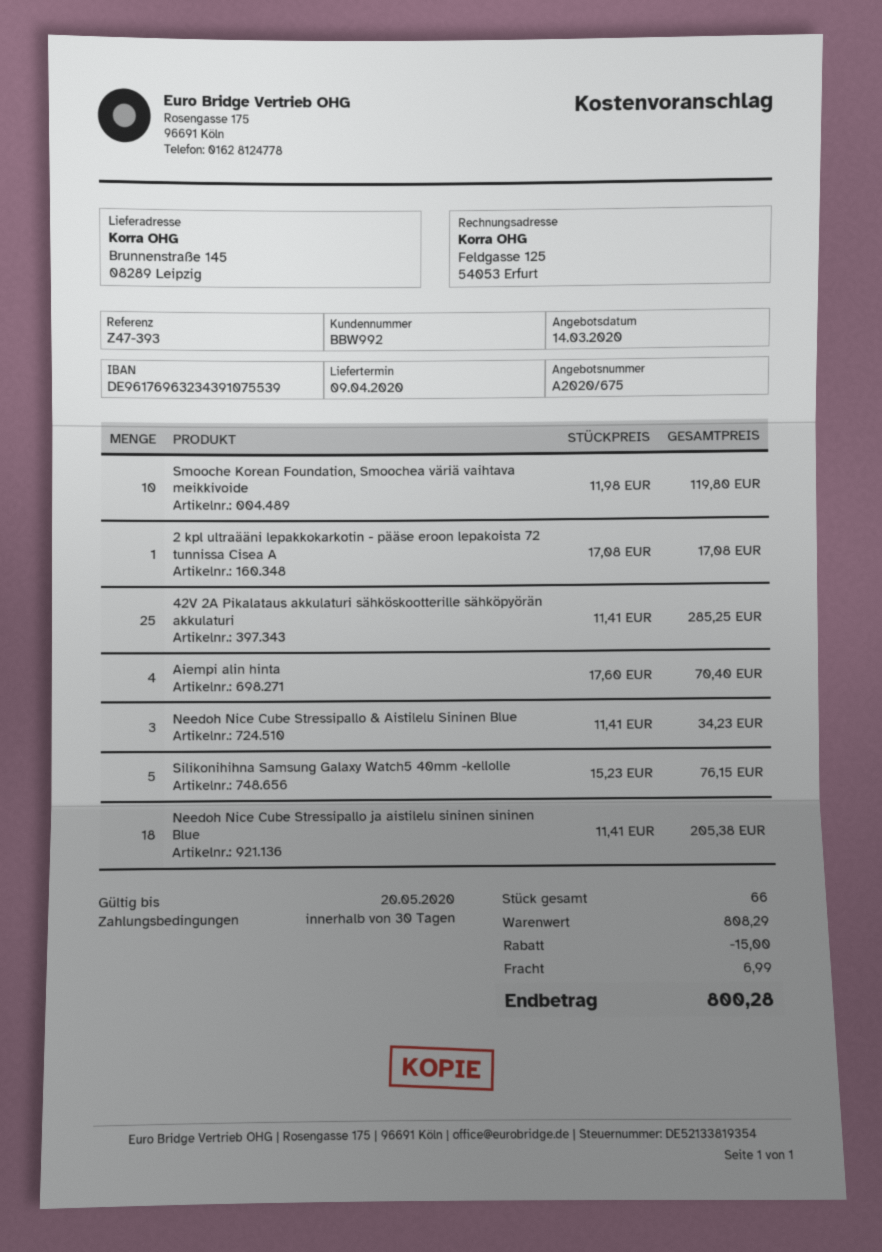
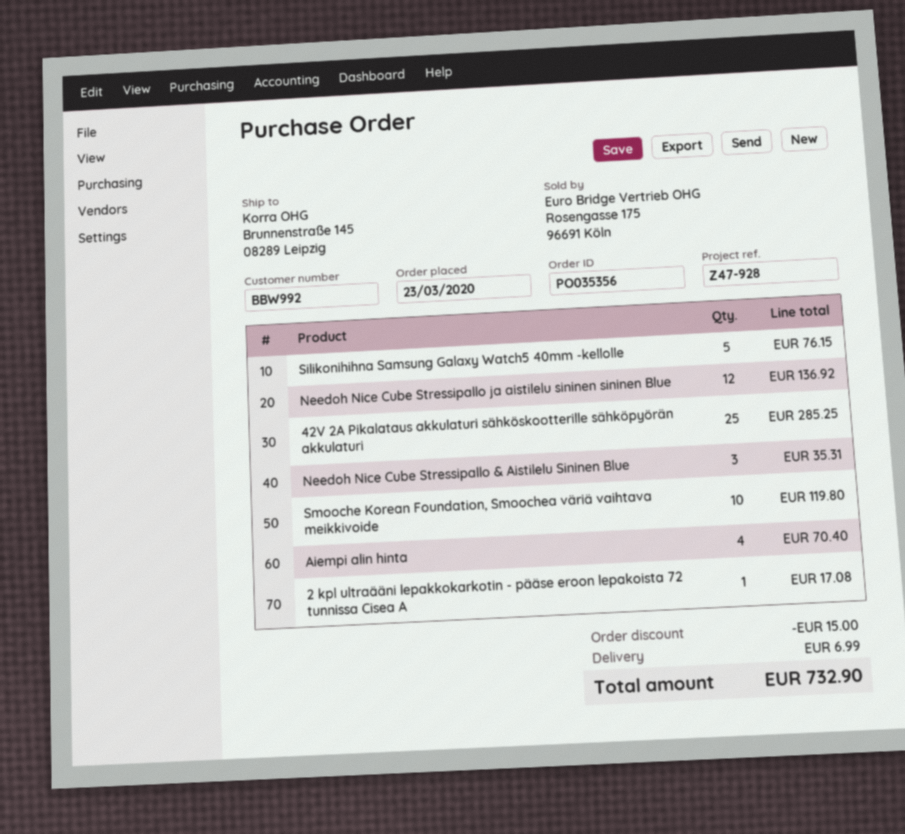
reference: Z47-393 -> Z47-928
Needoh Nice Cube Stressipallo & Aistilelu Sininen Blue: 3 for 34.23 -> 3 for 35.31
Needoh Nice Cube Stressipallo ja aistilelu sininen sininen Blue: 18 for 205.38 -> 12 for 136.92
total: 800.28 -> 732.90

